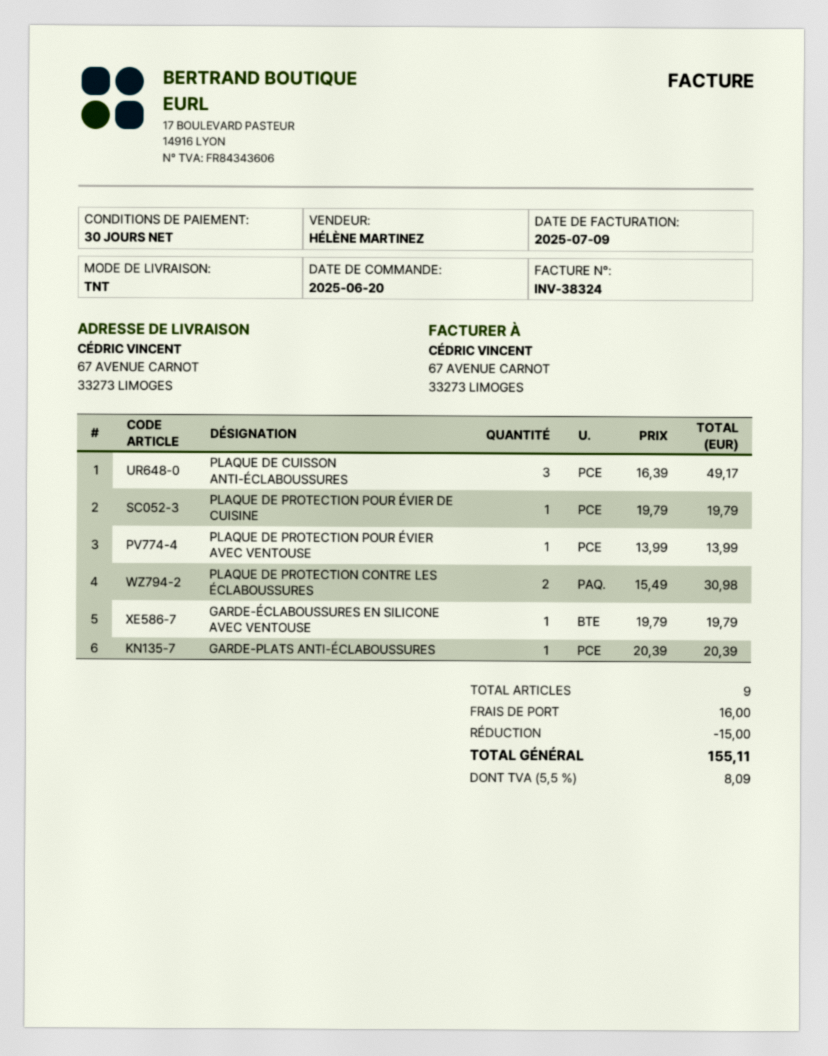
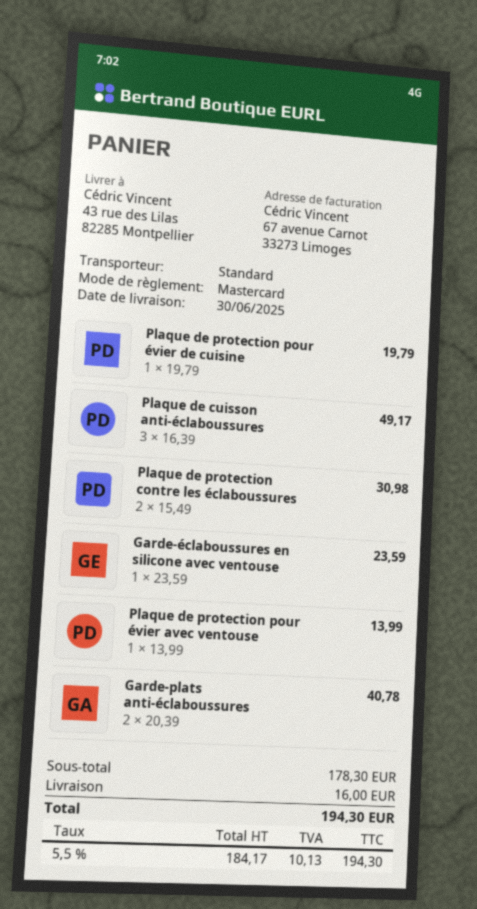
shipping method: TNT -> standard
ship to: 67 AVENUE CARNOT, 33273 LIMOGES -> 43 rue des Lilas, 82285 Montpellier
GARDE-ÉCLABOUSSURES EN SILICONE AVEC VENTOUSE: 1 x 19.79 = 19.79 -> 1 x 23.59 = 23.59
GARDE-PLATS ANTI-ÉCLABOUSSURES: 1 x 20.39 = 20.39 -> 2 x 20.39 = 40.78
discount: 15.00 -> none
tax: 5.5% = 8.09 -> 5.5% = 10.13
total: 155.11 -> 194.30

